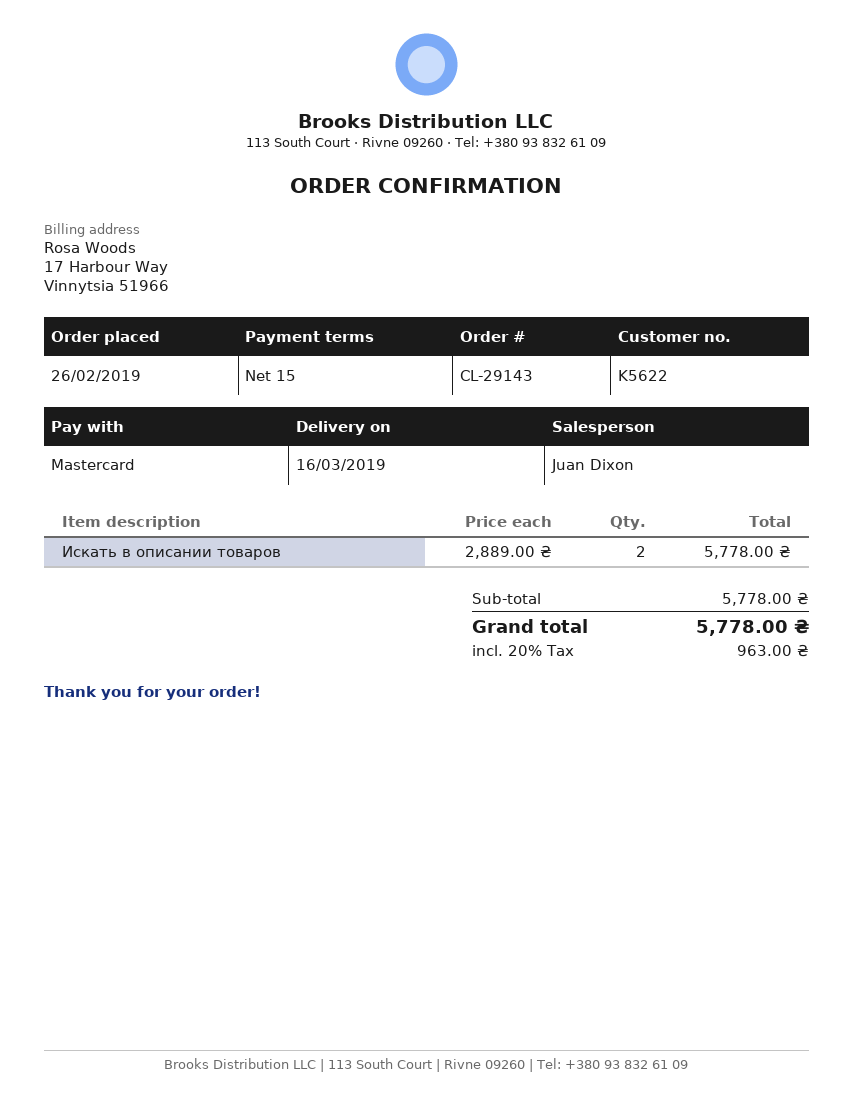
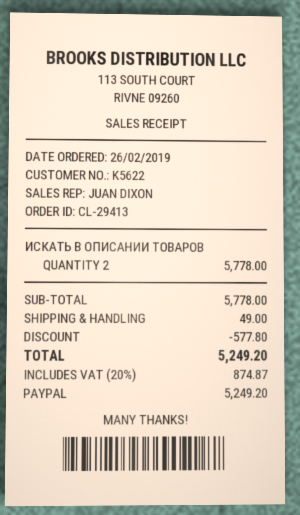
order number: CL-29143 -> CL-29413
payment method: Mastercard -> PayPal
discount: none -> 577.80
shipping: none -> 49.00
tax: 20% = 963.00 -> 20% = 874.87
total: 5778.00 -> 5249.20

